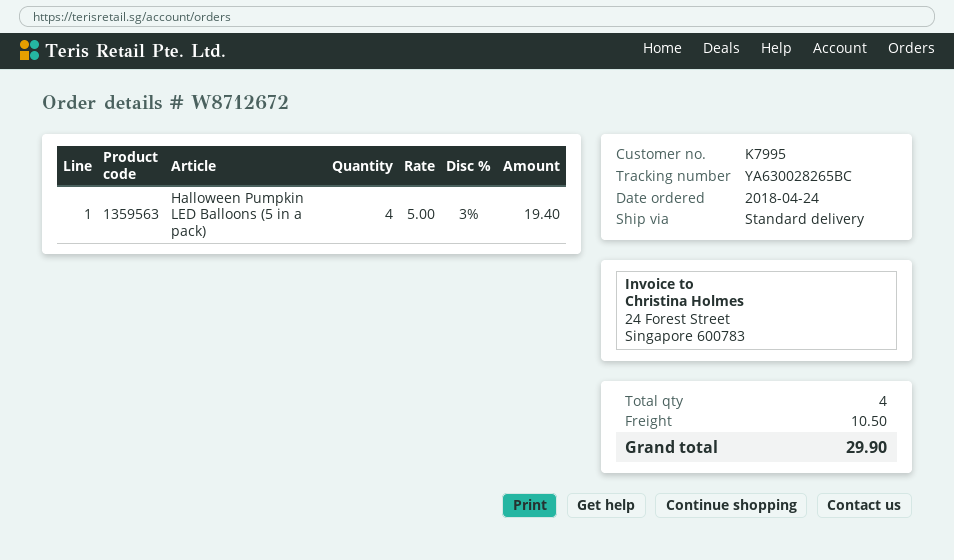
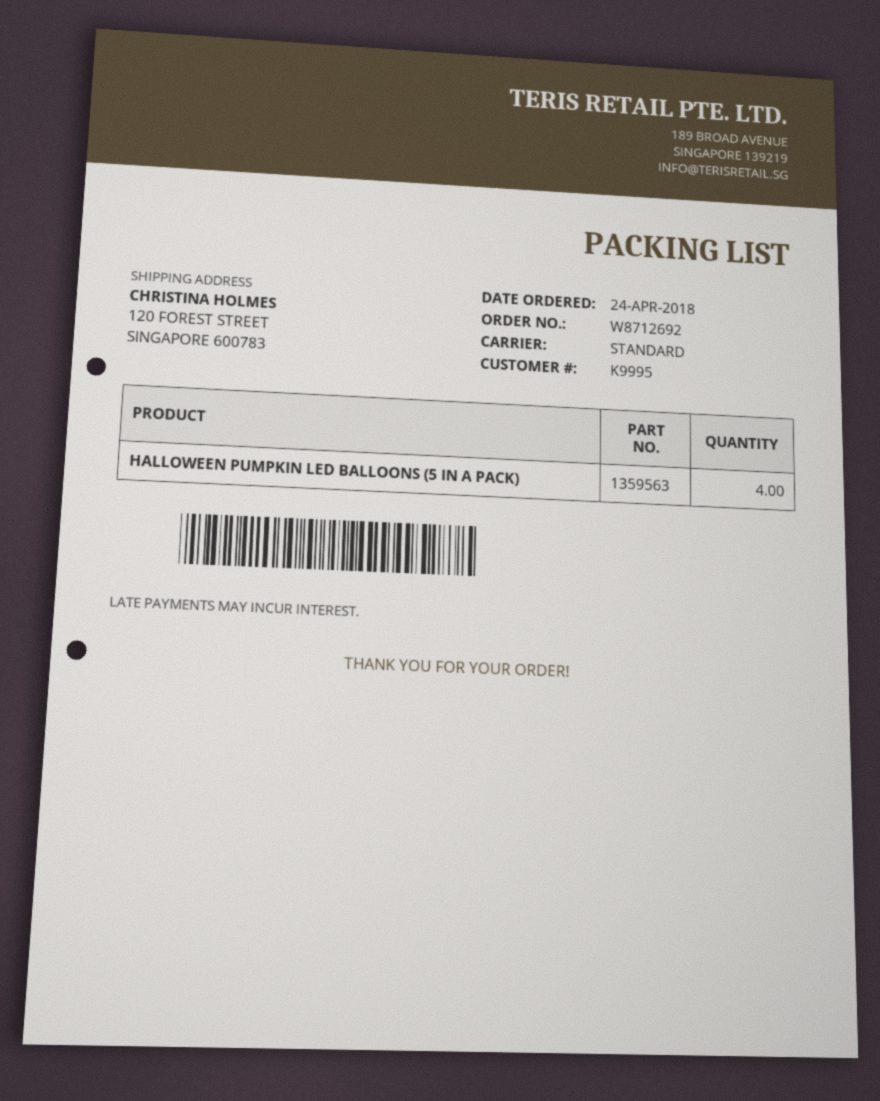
order number: W8712672 -> W8712692
customer number: K7995 -> K9995

